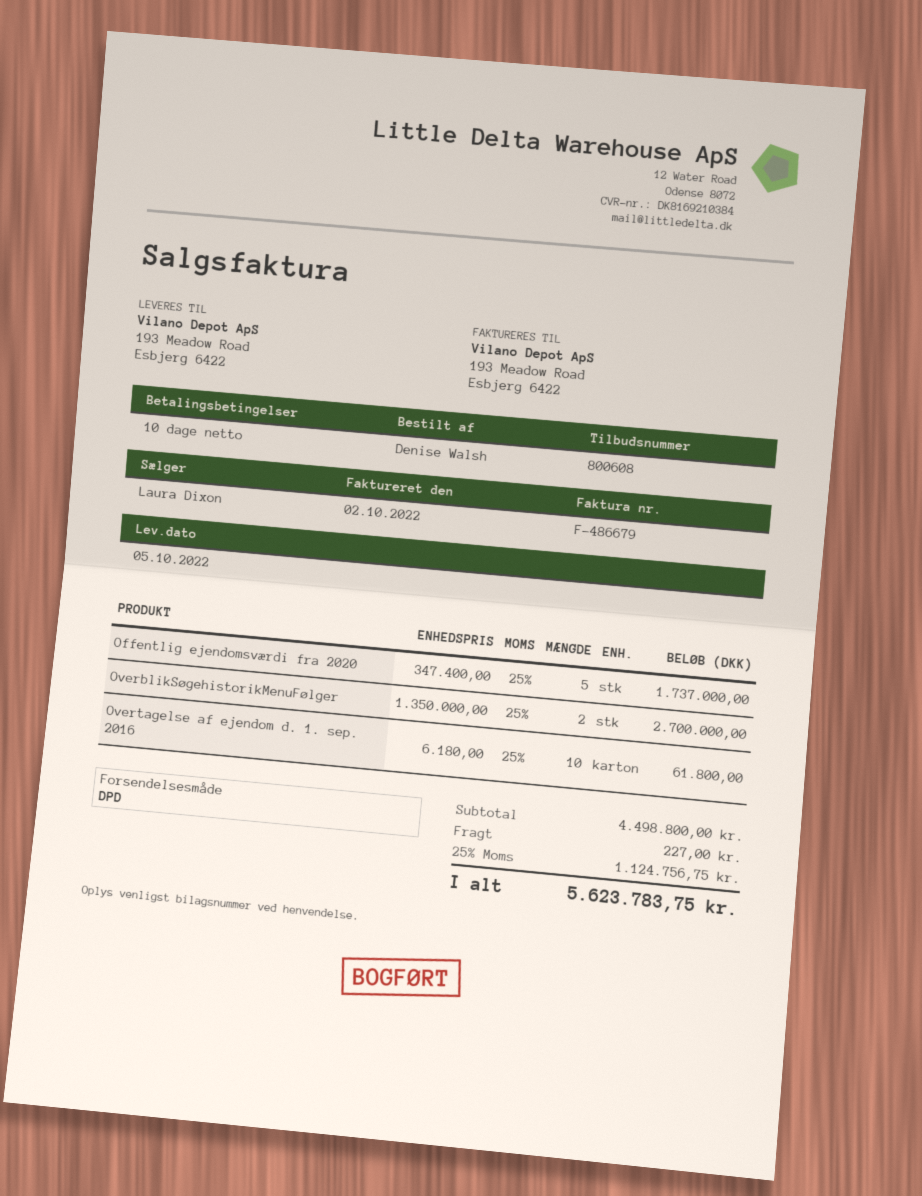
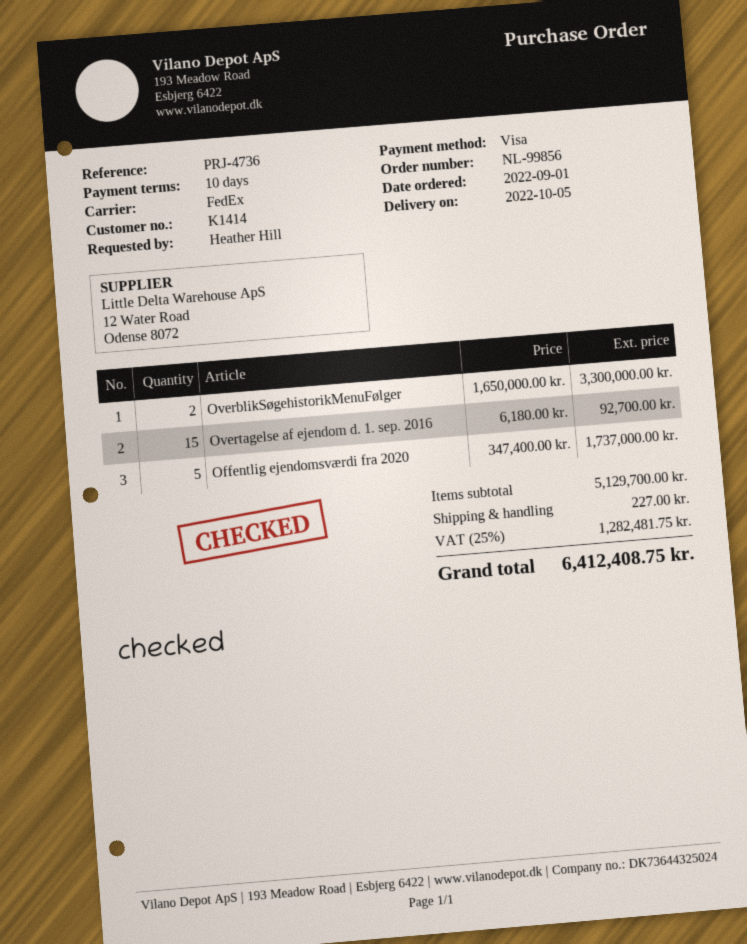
ordered by: Denise Walsh -> Heather Hill
shipping method: DPD -> FedEx
OverblikSøgehistorikMenuFølger: 2 x 1350000.00 = 2700000.00 -> 2 x 1650000.00 = 3300000.00
Overtagelse af ejendom d. 1. sep. 2016: 10 x 6180.00 = 61800.00 -> 15 x 6180.00 = 92700.00
subtotal: 4498800.00 -> 5129700.00
tax: 25% = 1124756.75 -> 25% = 1282481.75
total: 5623783.75 -> 6412408.75

